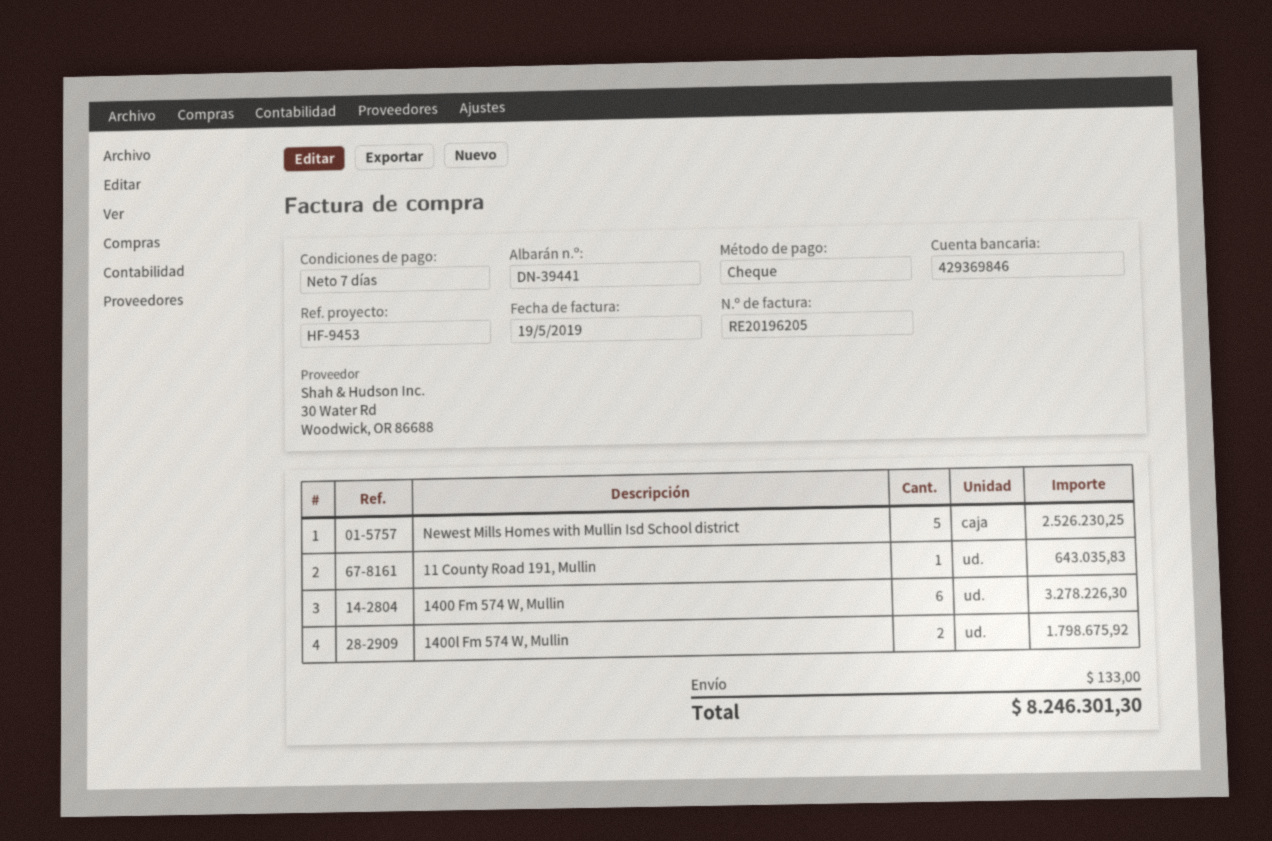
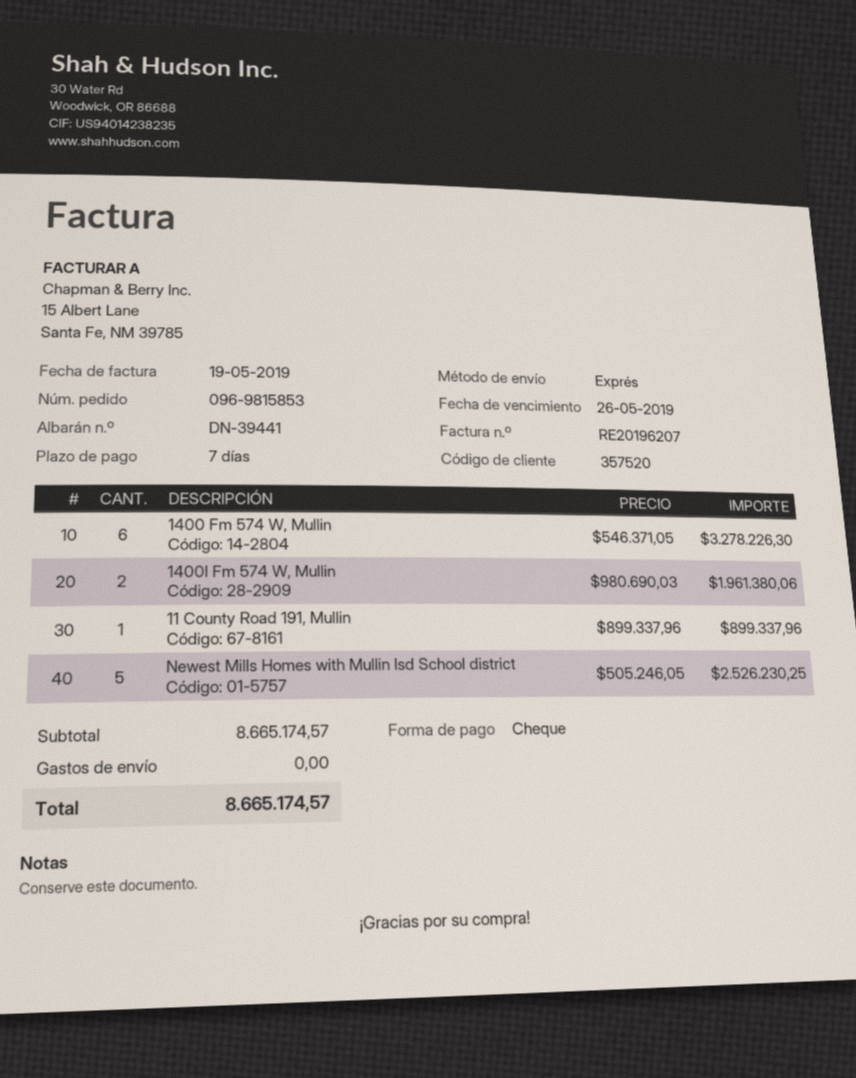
invoice number: RE20196205 -> RE20196207
11 County Road 191, Mullin: 1 for 643035.83 -> 1 for 899337.96
1400l Fm 574 W, Mullin: 2 for 1798675.92 -> 2 for 1961380.06
shipping: 133.00 -> 0.00
total: 8246301.30 -> 8665174.57

